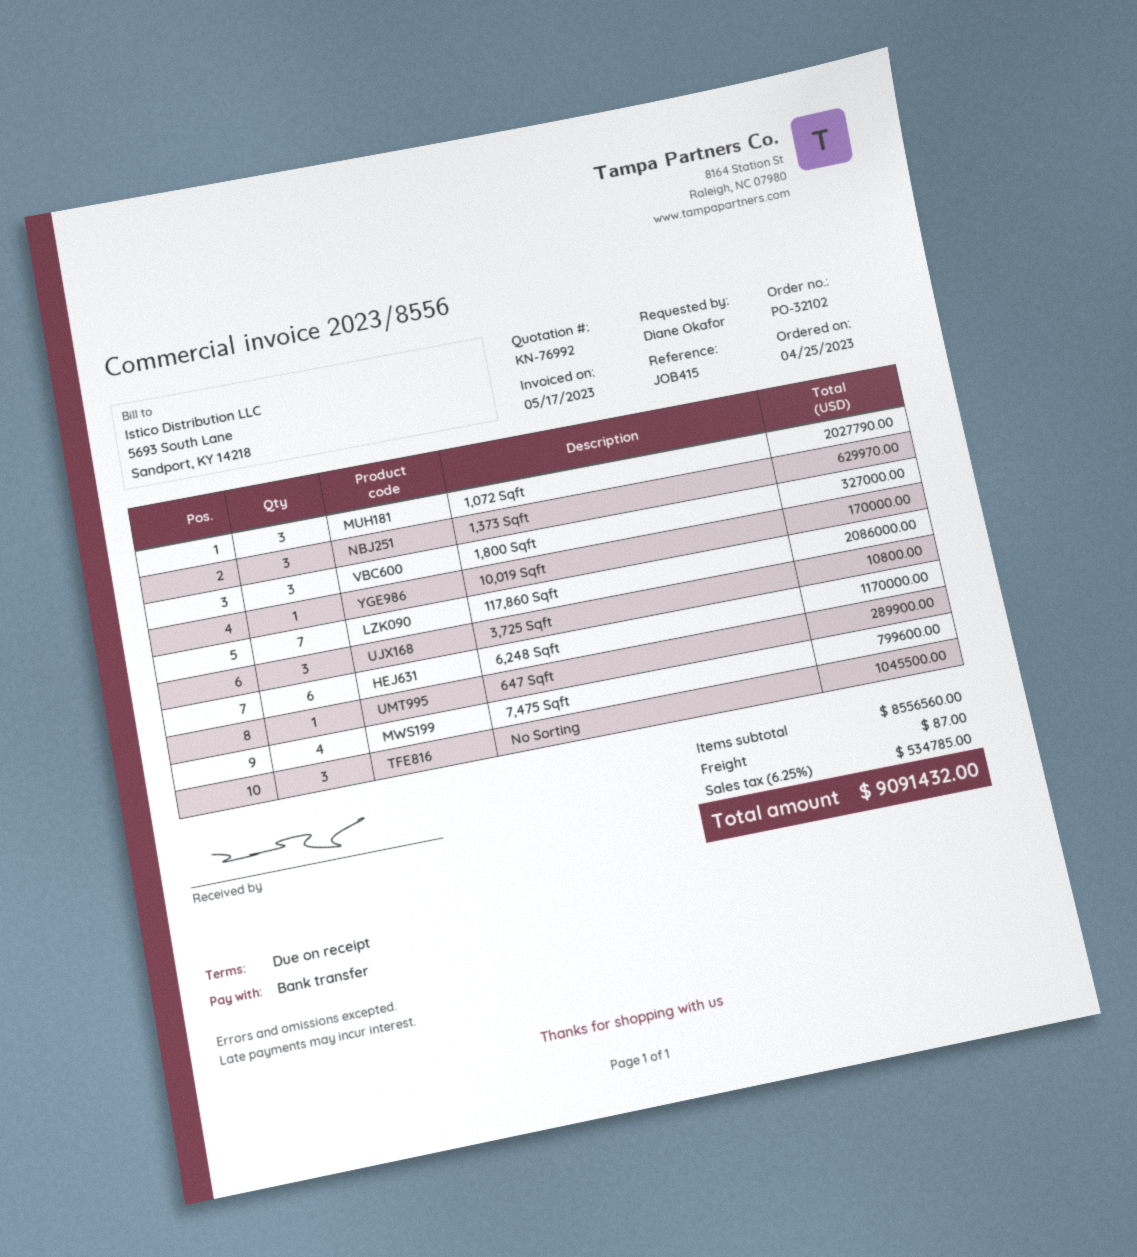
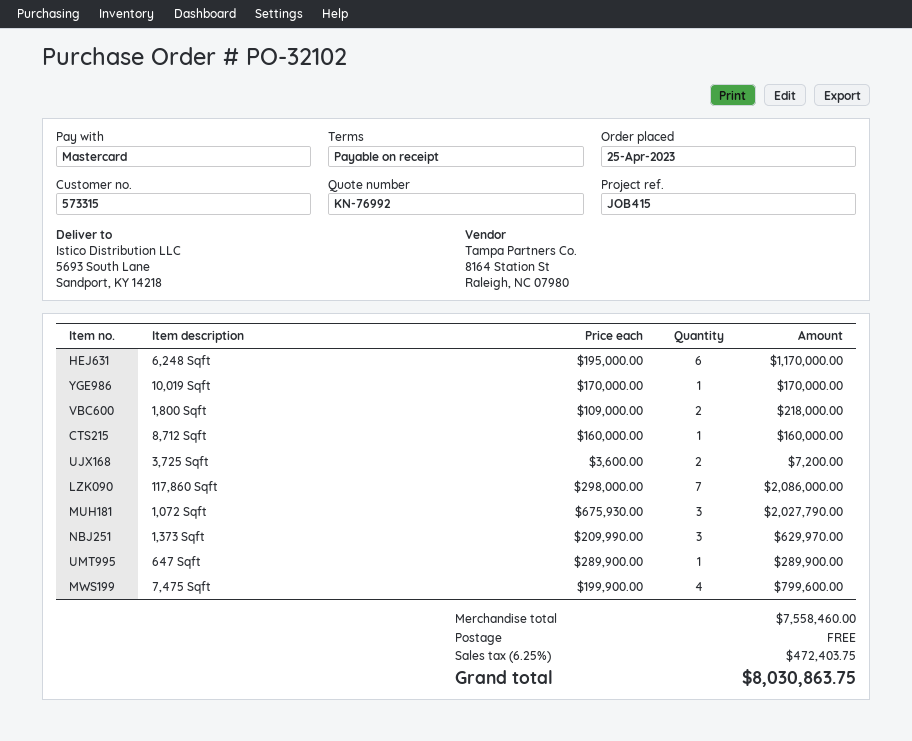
payment method: bank transfer -> Mastercard
1,800 Sqft: 3 for 327000.00 -> 2 for 218000.00
3,725 Sqft: 3 for 10800.00 -> 2 for 7200.00
No Sorting: 3 for 1045500.00 -> none
8,712 Sqft: none -> 1 for 160000.00
subtotal: 8556560.00 -> 7558460.00
shipping: 87.00 -> 0.00
tax: 6.25% = 534785.00 -> 6.25% = 472403.75
total: 9091432.00 -> 8030863.75

